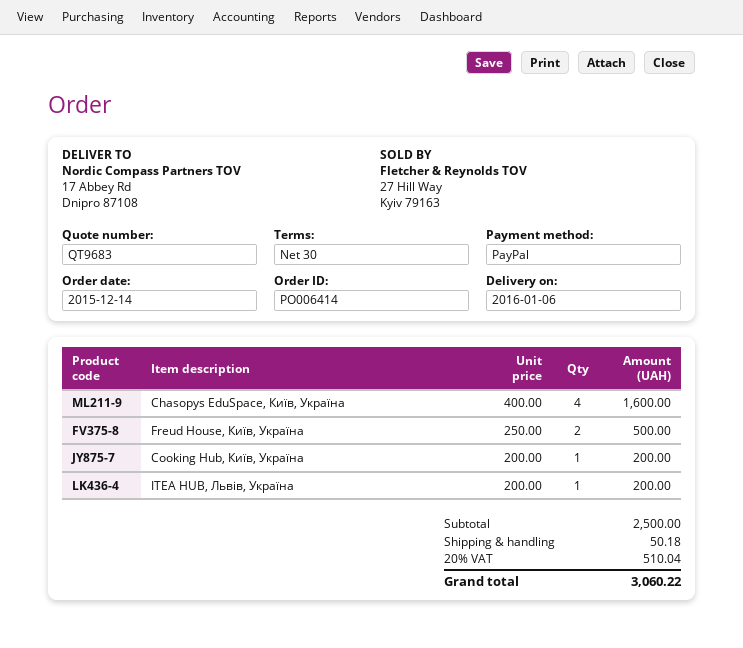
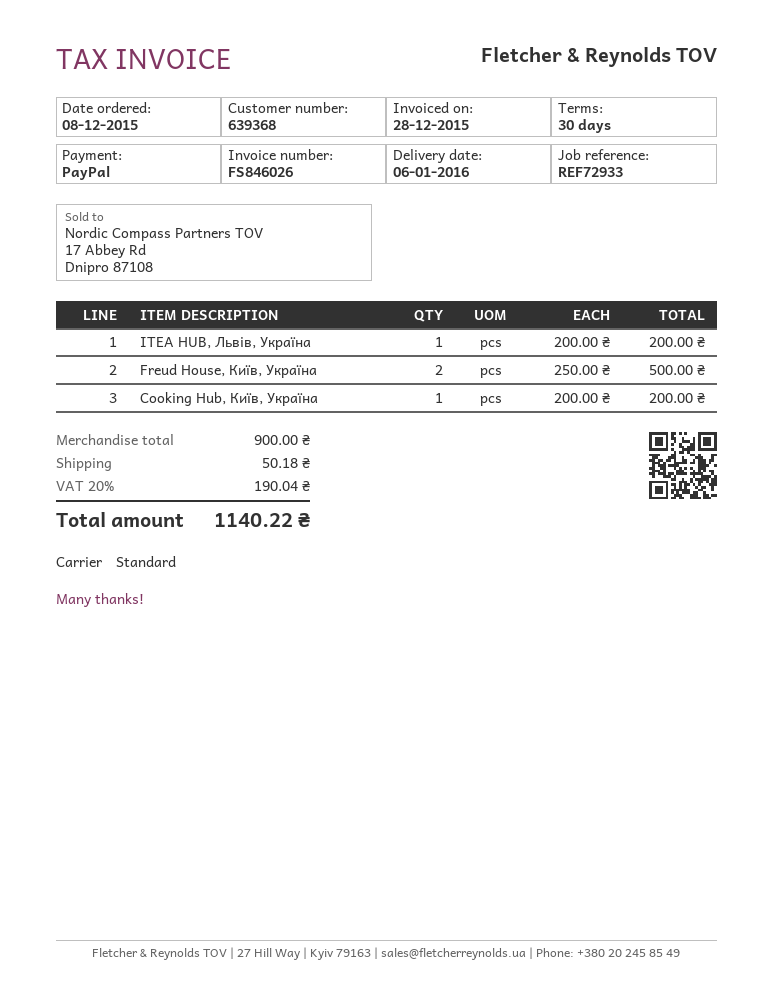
order date: 2015-12-14 -> 2015-12-08
Chasopys EduSpace, Київ, Україна: 4 x 400.00 = 1600.00 -> none
subtotal: 2500.00 -> 900.00
tax: 20% = 510.04 -> 20% = 190.04
total: 3060.22 -> 1140.22

